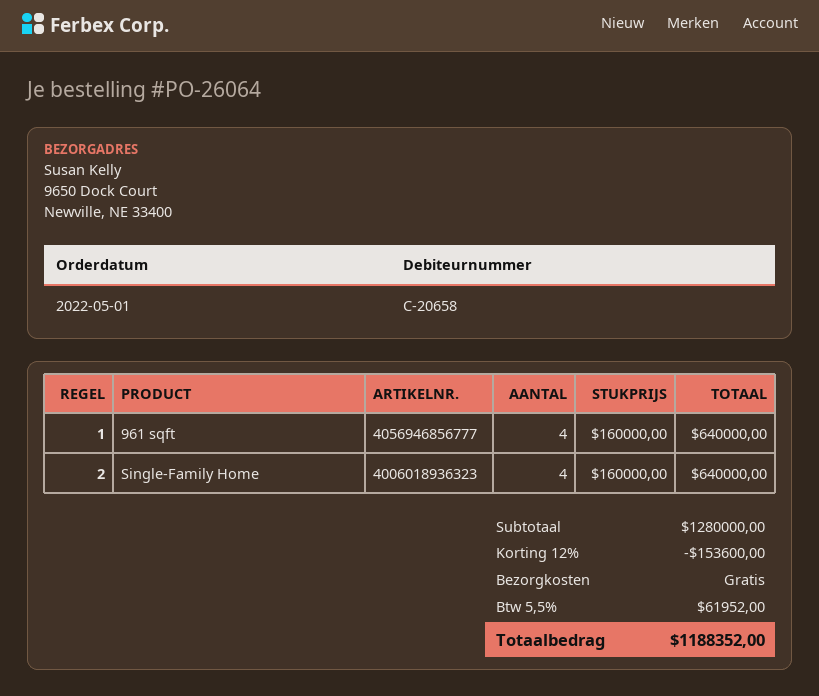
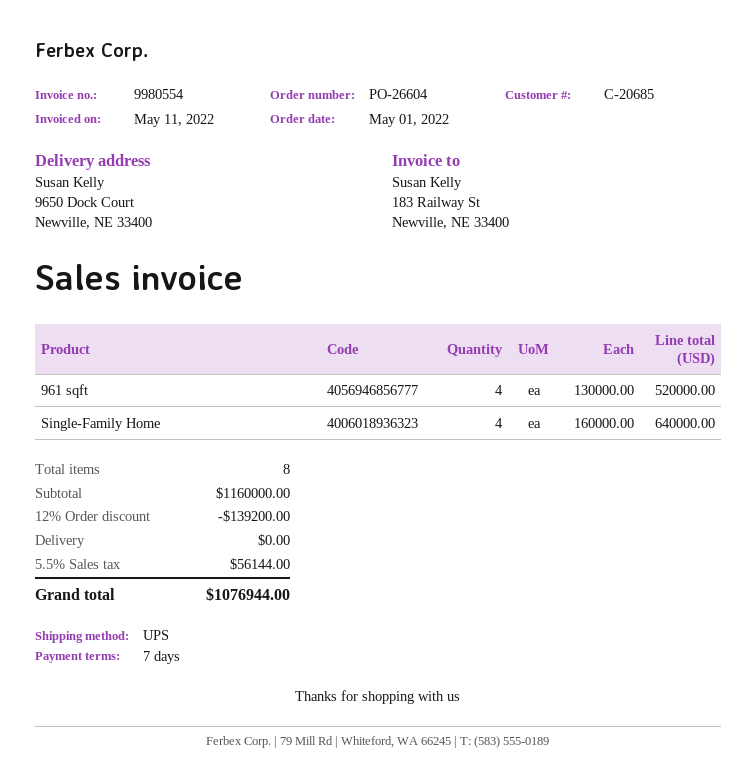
order number: PO-26064 -> PO-26604
customer number: C-20658 -> C-20685
961 sqft: 4 x 160000.00 = 640000.00 -> 4 x 130000.00 = 520000.00
subtotal: 1280000.00 -> 1160000.00
discount: 12% = 153600.00 -> 12% = 139200.00
tax: 5.5% = 61952.00 -> 5.5% = 56144.00
total: 1188352.00 -> 1076944.00

